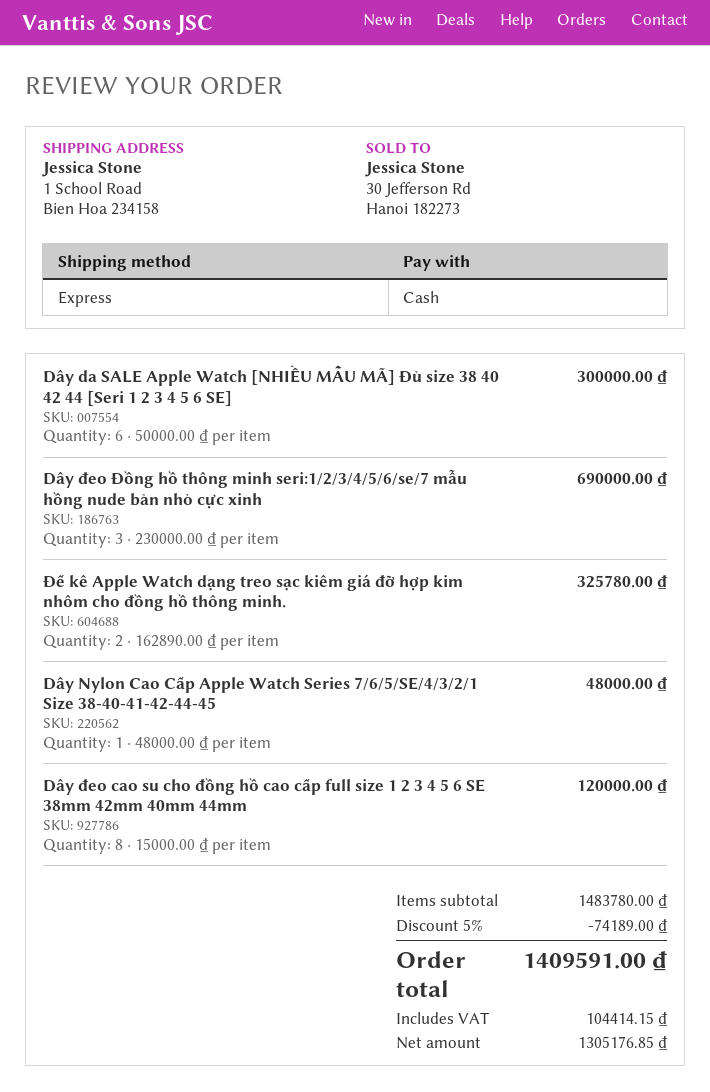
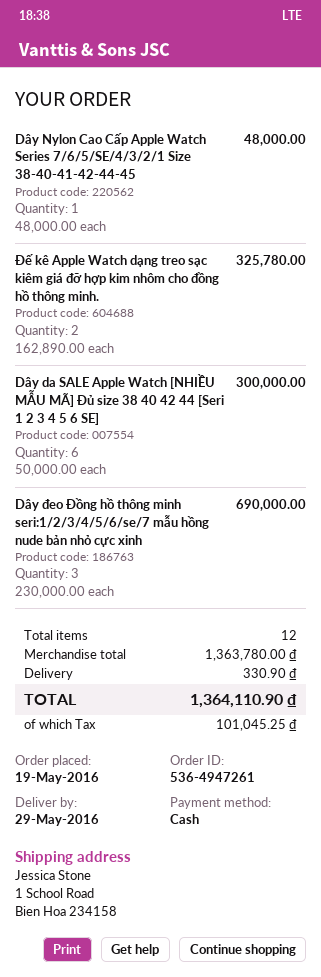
Dây đeo cao su cho đồng hồ cao cấp full size 1 2 3 4 5 6 SE 38mm 42mm 40mm 44mm: 8 x 15000.00 = 120000.00 -> none
subtotal: 1483780.00 -> 1363780.00
discount: 5% = 74189.00 -> none
shipping: none -> 330.90
tax: 104414.15 -> 101045.25
total: 1409591.00 -> 1364110.90

